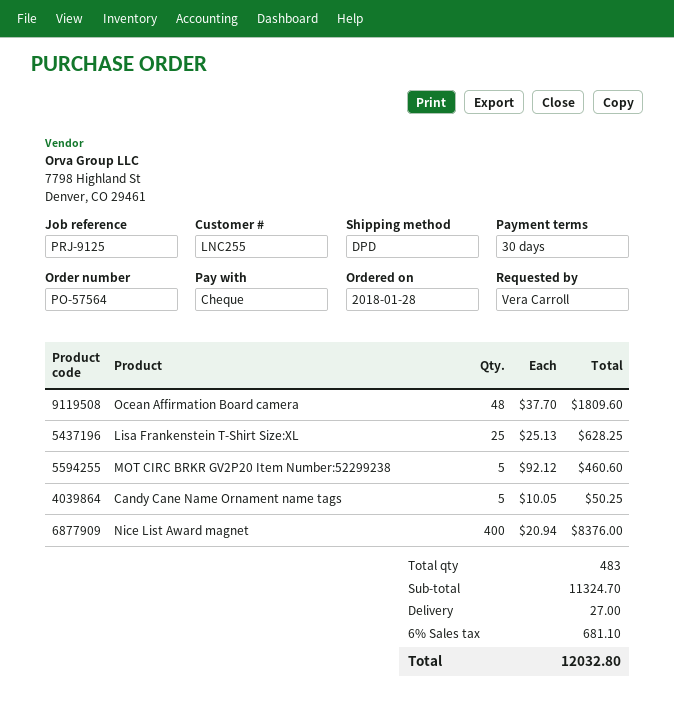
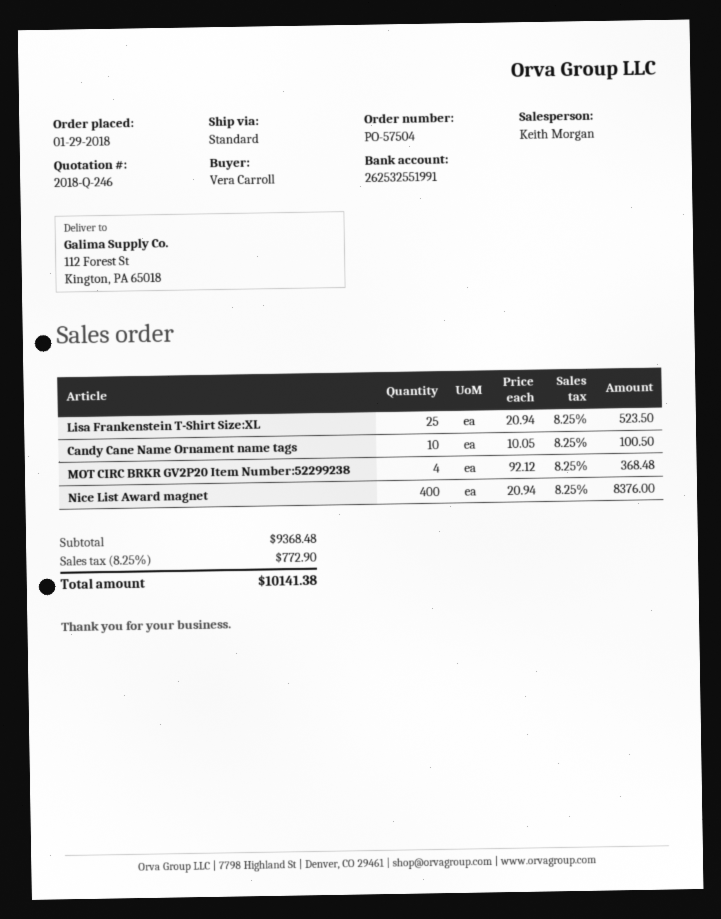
order number: PO-57564 -> PO-57504
order date: 2018-01-28 -> 2018-01-29
shipping method: DPD -> standard
Ocean Affirmation Board camera: 48 x 37.70 = 1809.60 -> none
Lisa Frankenstein T-Shirt Size:XL: 25 x 25.13 = 628.25 -> 25 x 20.94 = 523.50
MOT CIRC BRKR GV2P20 Item Number:52299238: 5 x 92.12 = 460.60 -> 4 x 92.12 = 368.48
Candy Cane Name Ornament name tags: 5 x 10.05 = 50.25 -> 10 x 10.05 = 100.50
subtotal: 11324.70 -> 9368.48
shipping: 27.00 -> none
tax: 6% = 681.10 -> 8.25% = 772.90
total: 12032.80 -> 10141.38

